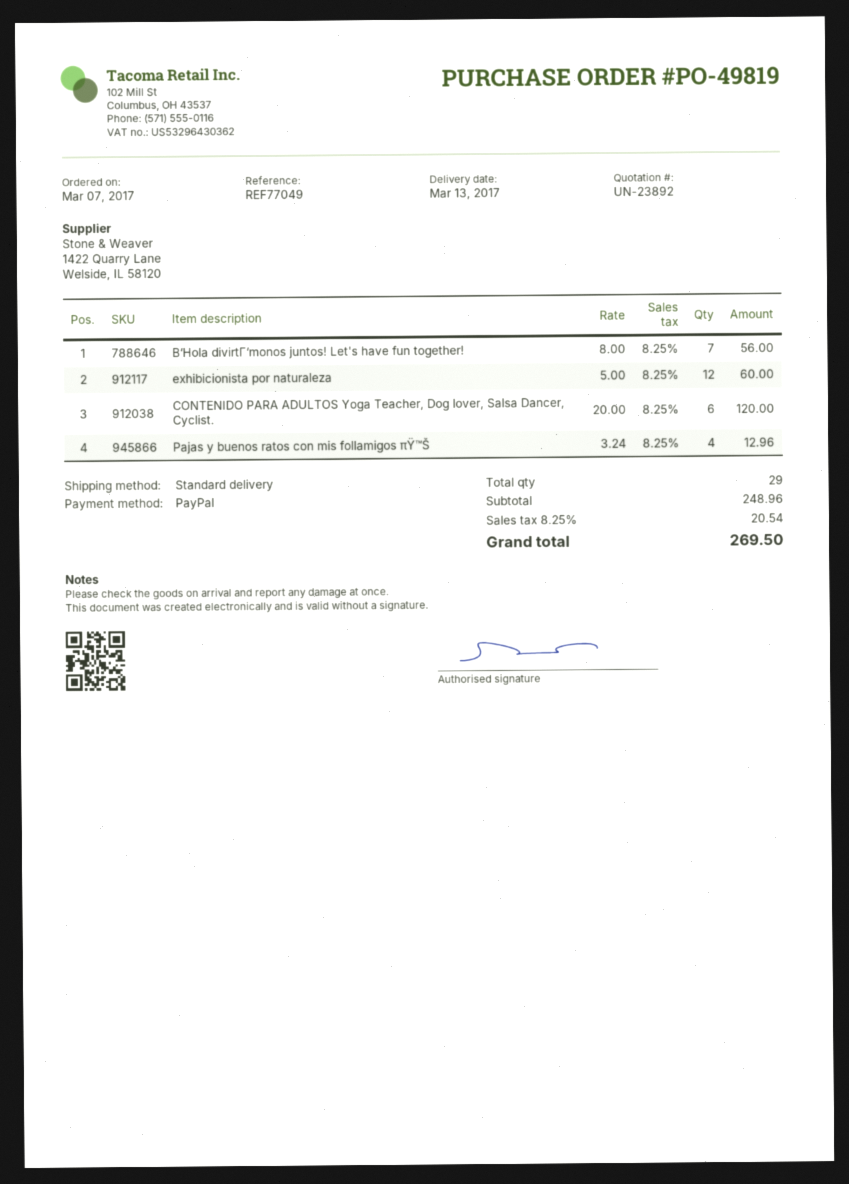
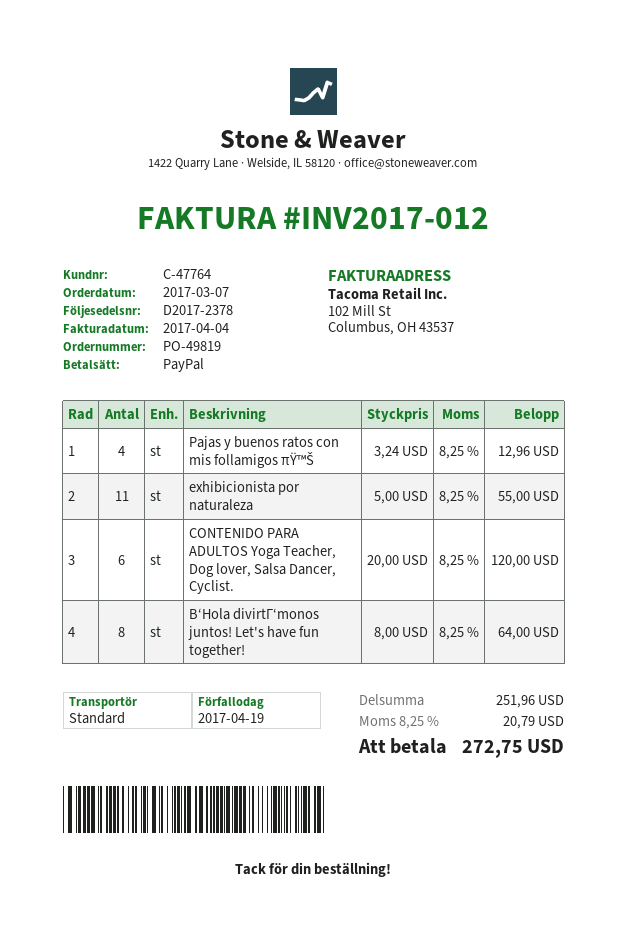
Β‘Hola divirtΓ‘monos juntos! Let's have fun together!: 7 x 8.00 = 56.00 -> 8 x 8.00 = 64.00
exhibicionista por naturaleza: 12 x 5.00 = 60.00 -> 11 x 5.00 = 55.00
subtotal: 248.96 -> 251.96
tax: 8.25% = 20.54 -> 8.25% = 20.79
total: 269.50 -> 272.75

